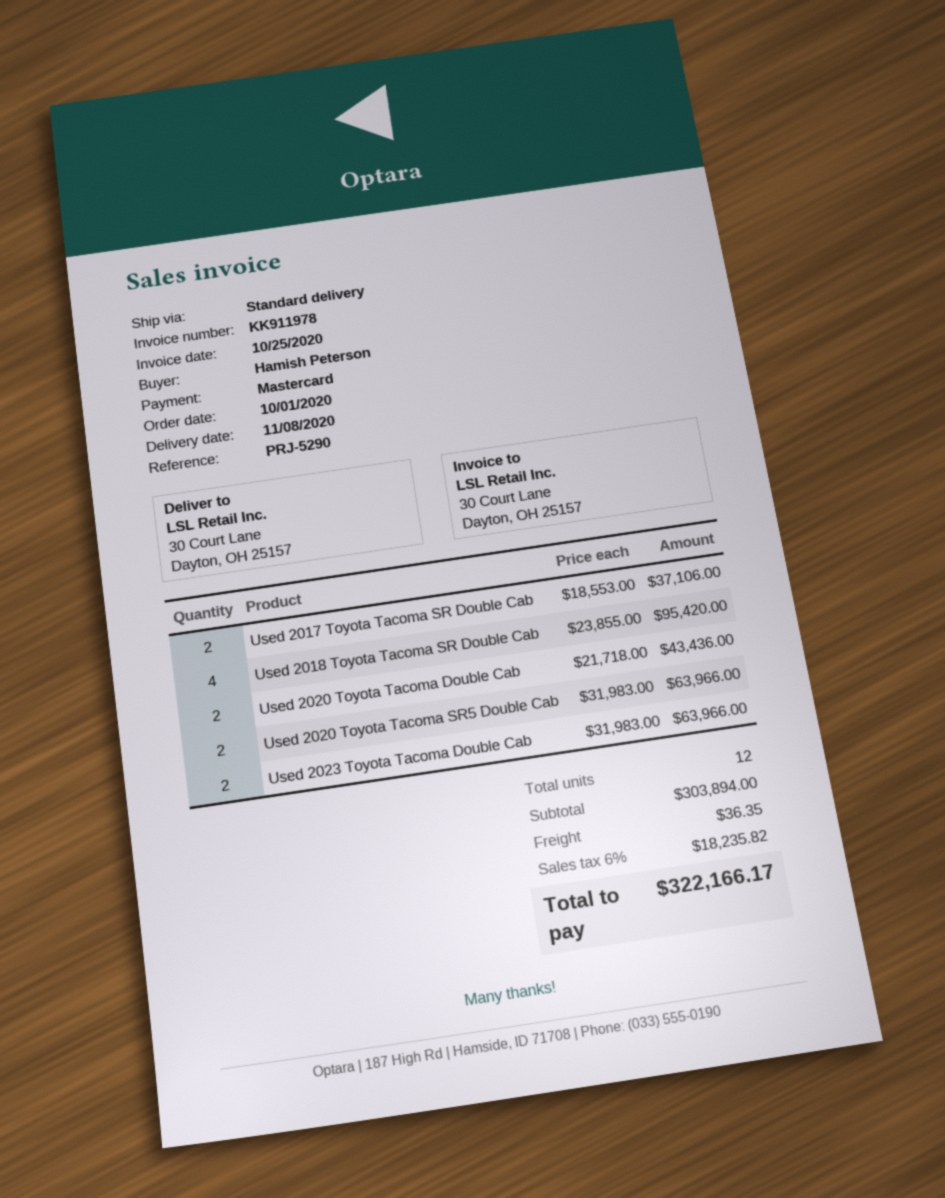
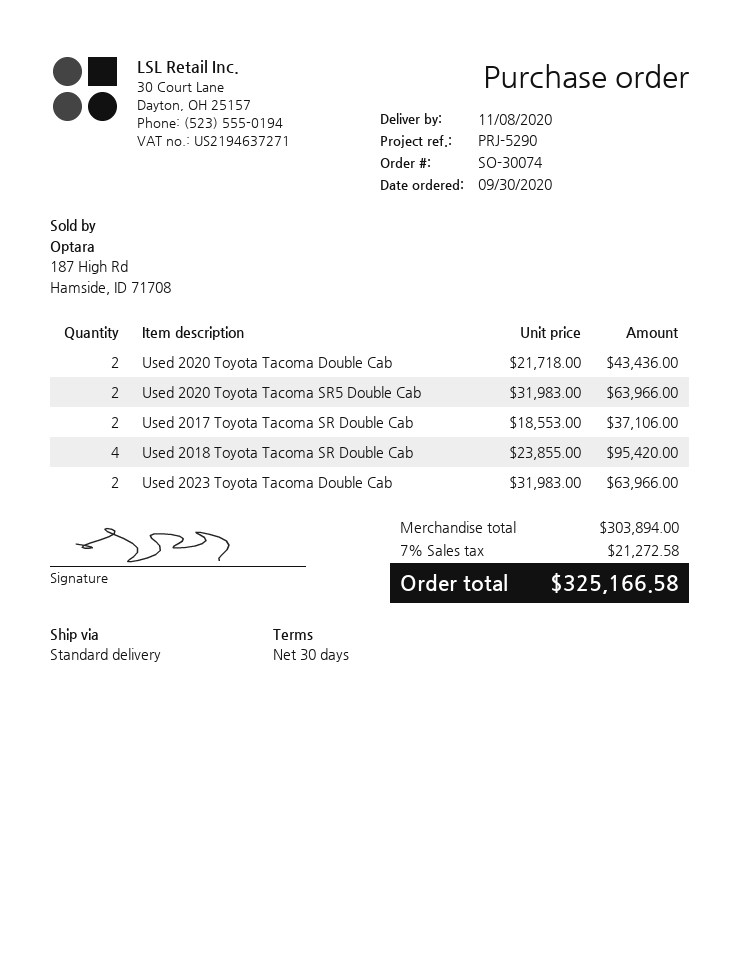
order date: 2020-10-01 -> 2020-09-30
shipping: 36.35 -> none
tax: 6% = 18235.82 -> 7% = 21272.58
total: 322166.17 -> 325166.58

